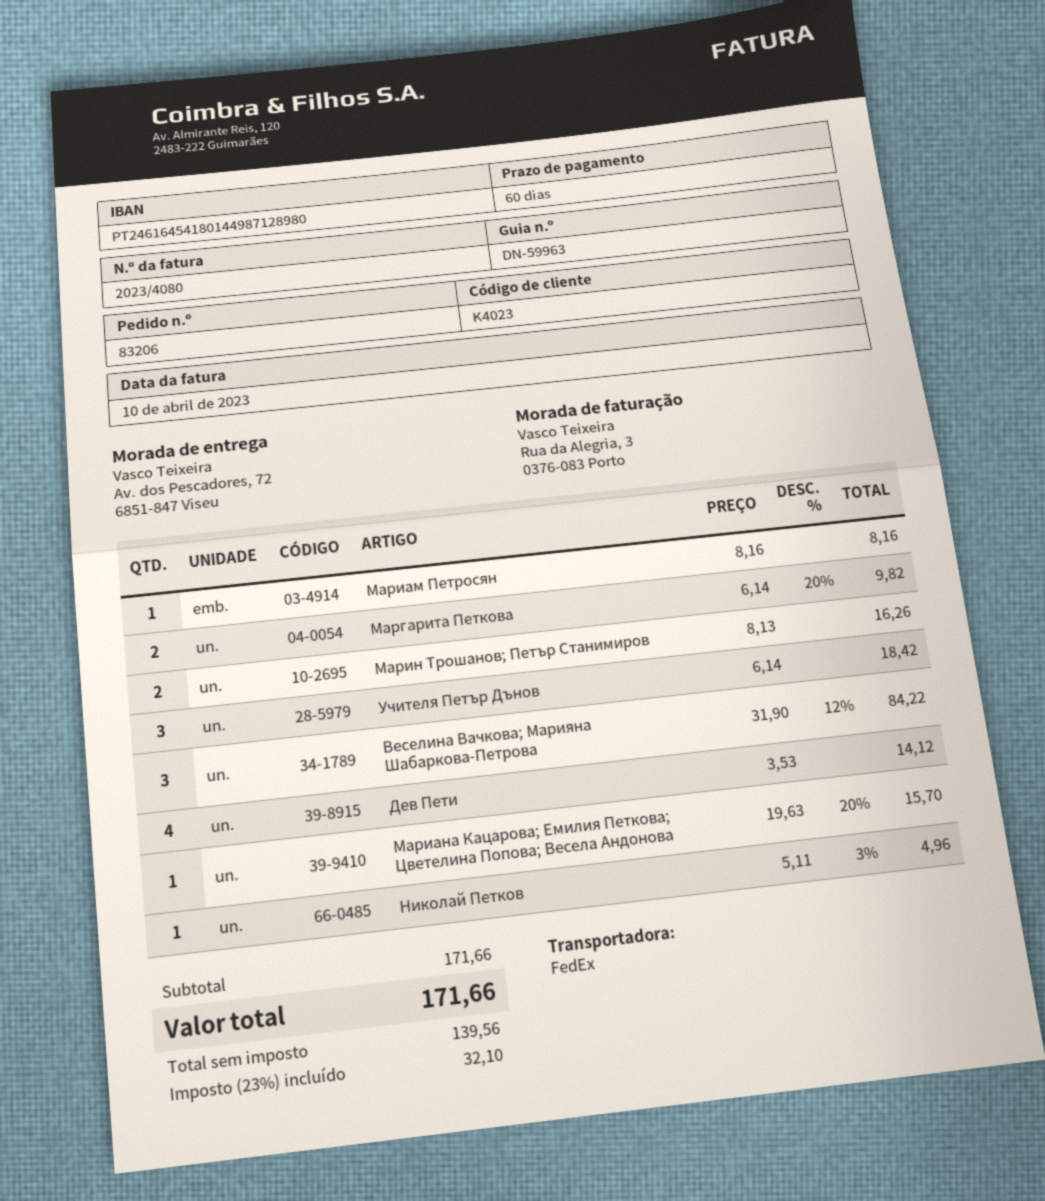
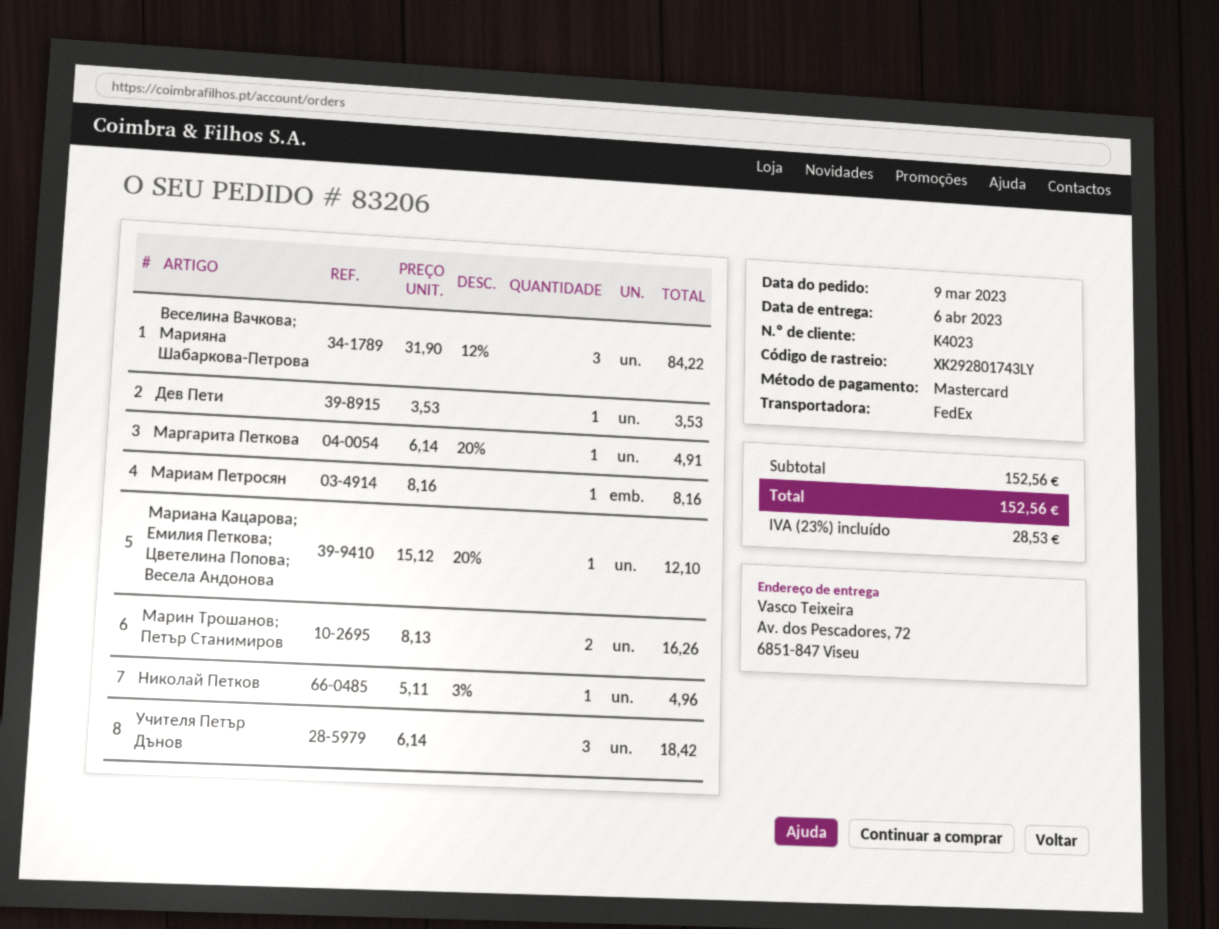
Маргарита Петкова: 2 x 6.14 - 20% = 9.82 -> 1 x 6.14 - 20% = 4.91
Дев Пети: 4 x 3.53 = 14.12 -> 1 x 3.53 = 3.53
Мариана Кацарова; Емилия Петкова; Цветелина Попова; Весела Андонова: 1 x 19.63 - 20% = 15.70 -> 1 x 15.12 - 20% = 12.10
subtotal: 171.66 -> 152.56
tax: 23% = 32.10 -> 23% = 28.53
total: 171.66 -> 152.56

